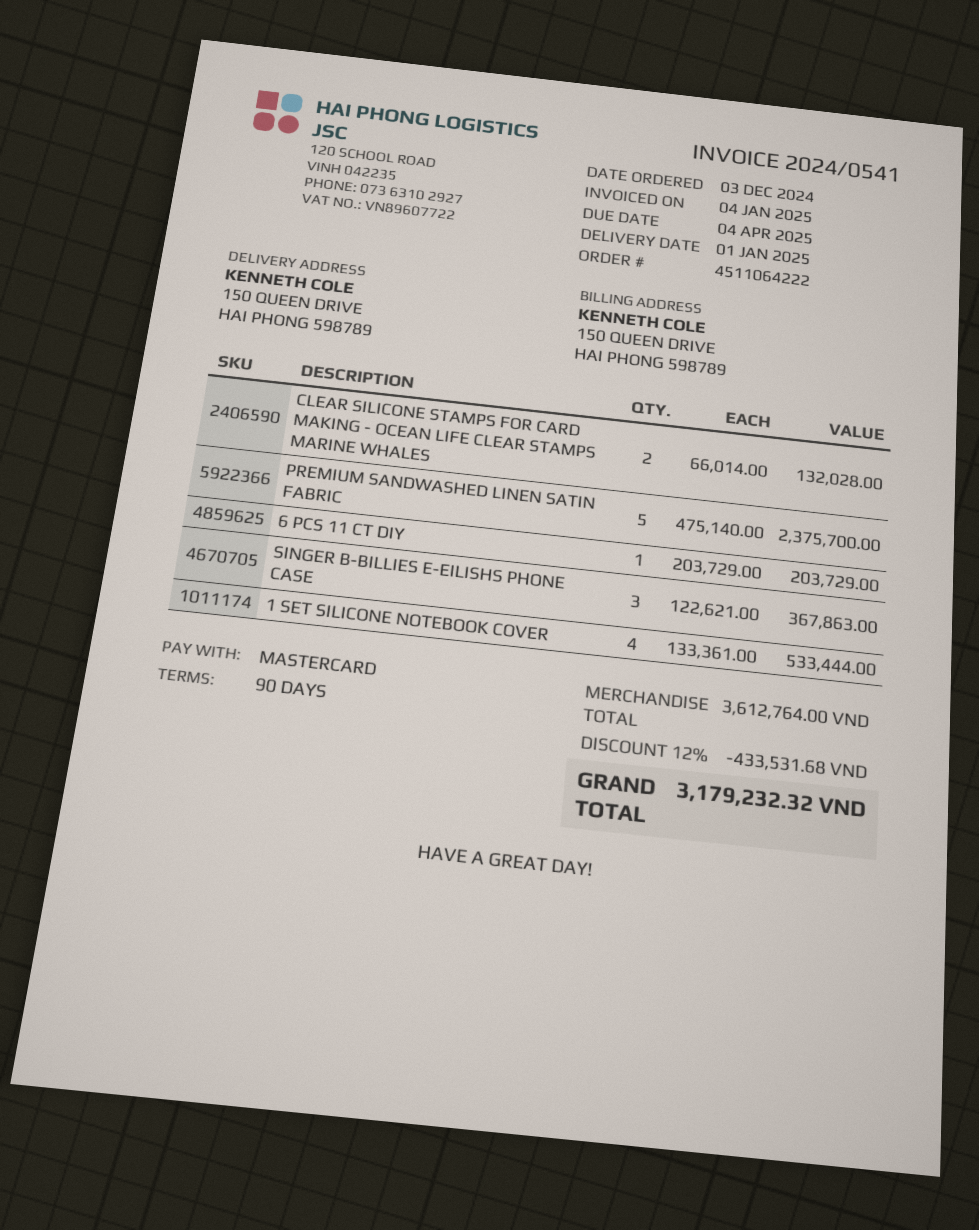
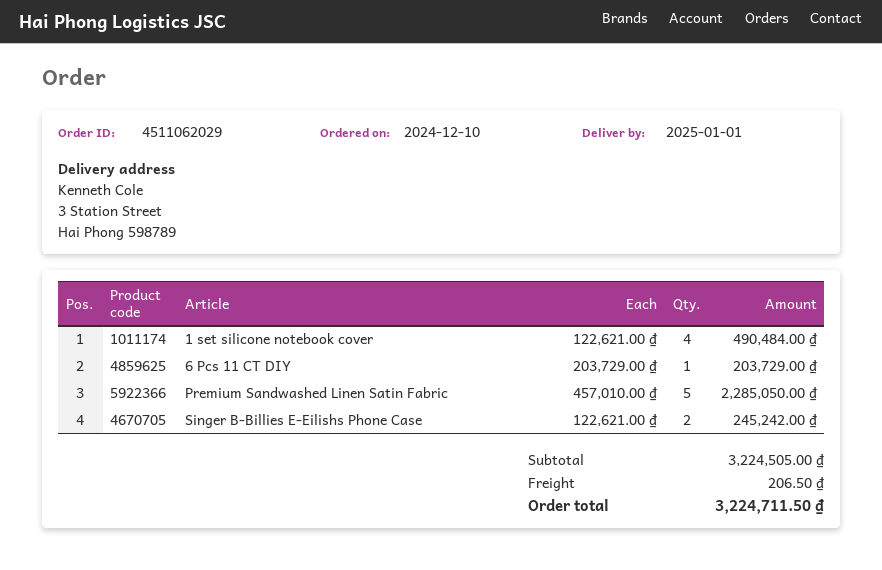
order number: 4511064222 -> 4511062029
order date: 2024-12-03 -> 2024-12-10
ship to: 150 QUEEN DRIVE, HAI PHONG 598789 -> 3 Station Street, Hai Phong 598789
CLEAR SILICONE STAMPS FOR CARD MAKING - OCEAN LIFE CLEAR STAMPS MARINE WHALES: 2 x 66014.00 = 132028.00 -> none
PREMIUM SANDWASHED LINEN SATIN FABRIC: 5 x 475140.00 = 2375700.00 -> 5 x 457010.00 = 2285050.00
SINGER B-BILLIES E-EILISHS PHONE CASE: 3 x 122621.00 = 367863.00 -> 2 x 122621.00 = 245242.00
1 SET SILICONE NOTEBOOK COVER: 4 x 133361.00 = 533444.00 -> 4 x 122621.00 = 490484.00
subtotal: 3612764.00 -> 3224505.00
discount: 12% = 433531.68 -> none
shipping: none -> 206.50
total: 3179232.32 -> 3224711.50

